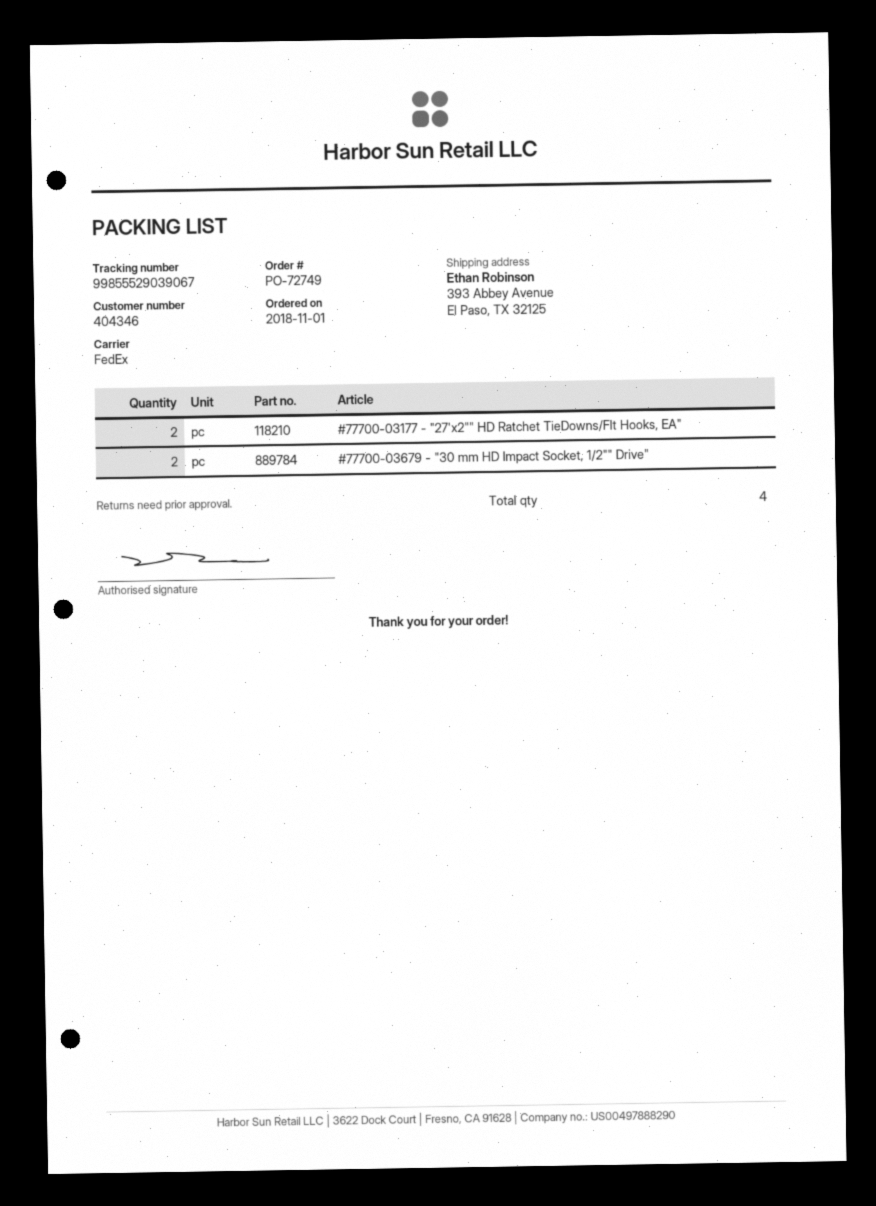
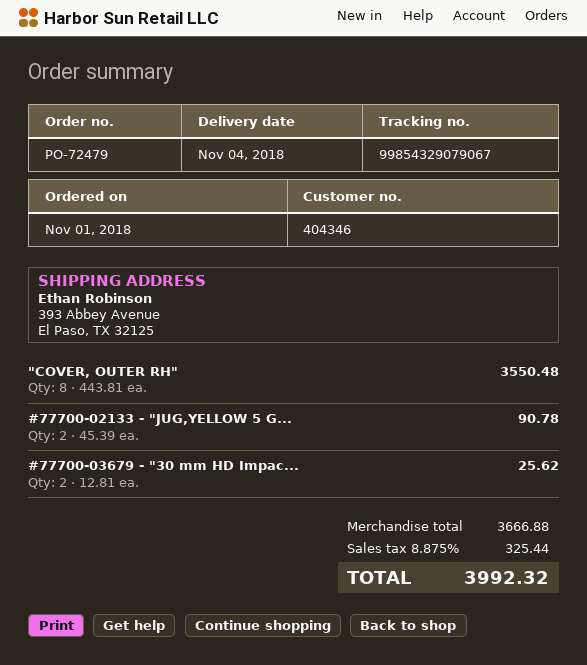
order number: PO-72749 -> PO-72479
tracking number: 99855529039067 -> 99854329079067
#77700-03177 - "27'x2"" HD Ratchet TieDowns/Flt Hooks, EA": 2 -> none
"COVER, OUTER RH": none -> 8
#77700-02133 - "JUG,YELLOW 5 G...: none -> 2

